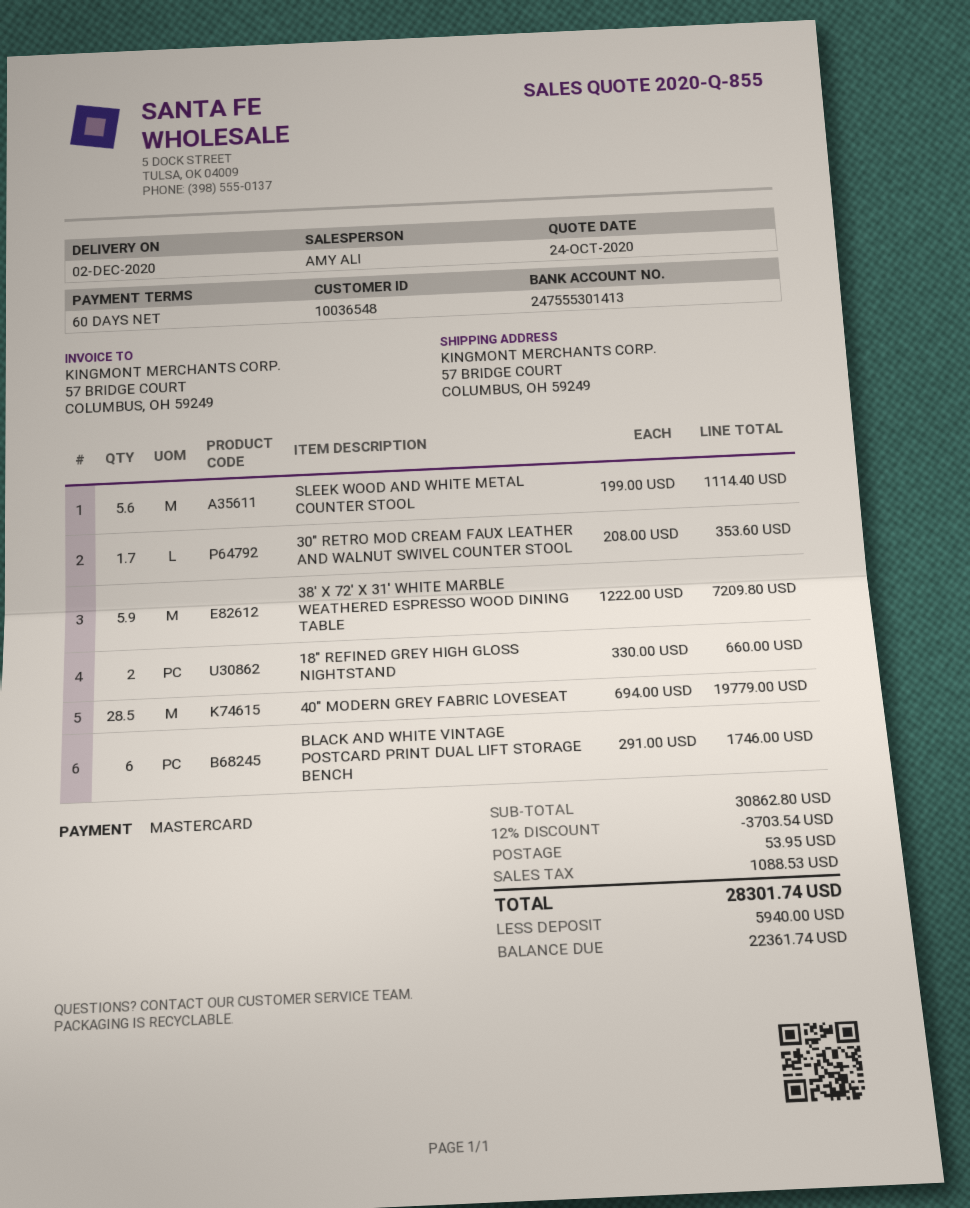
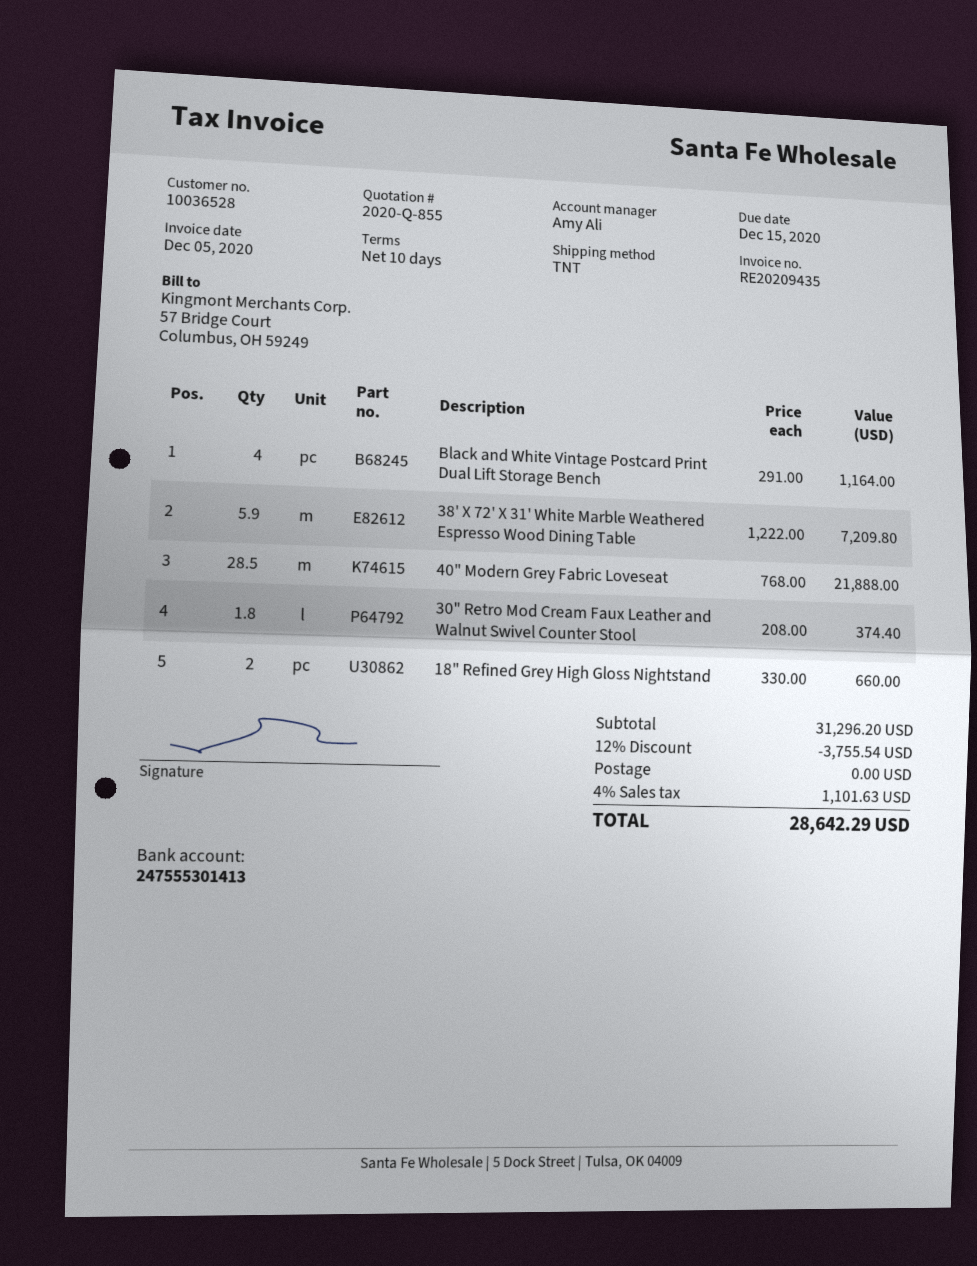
payment terms: 60 days -> 10 days
customer number: 10036548 -> 10036528
SLEEK WOOD AND WHITE METAL COUNTER STOOL: 5.6 x 199.00 = 1114.40 -> none
30" RETRO MOD CREAM FAUX LEATHER AND WALNUT SWIVEL COUNTER STOOL: 1.7 x 208.00 = 353.60 -> 1.8 x 208.00 = 374.40
40" MODERN GREY FABRIC LOVESEAT: 28.5 x 694.00 = 19779.00 -> 28.5 x 768.00 = 21888.00
BLACK AND WHITE VINTAGE POSTCARD PRINT DUAL LIFT STORAGE BENCH: 6 x 291.00 = 1746.00 -> 4 x 291.00 = 1164.00
subtotal: 30862.80 -> 31296.20
discount: 12% = 3703.54 -> 12% = 3755.54
shipping: 53.95 -> 0.00
tax: 1088.53 -> 1101.63
total: 28301.74 -> 28642.29

